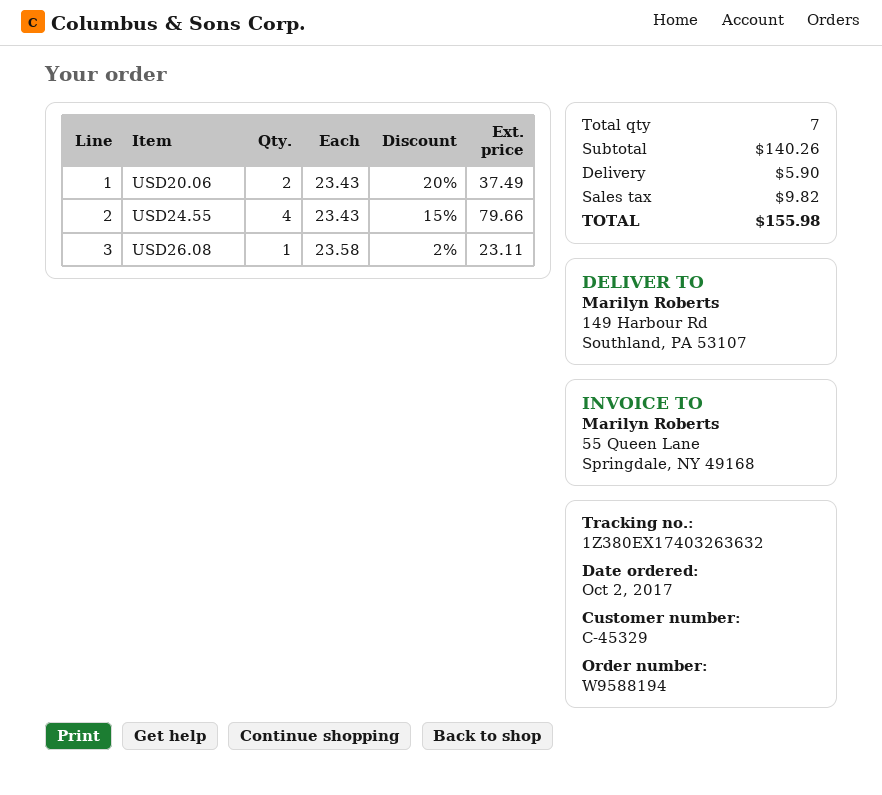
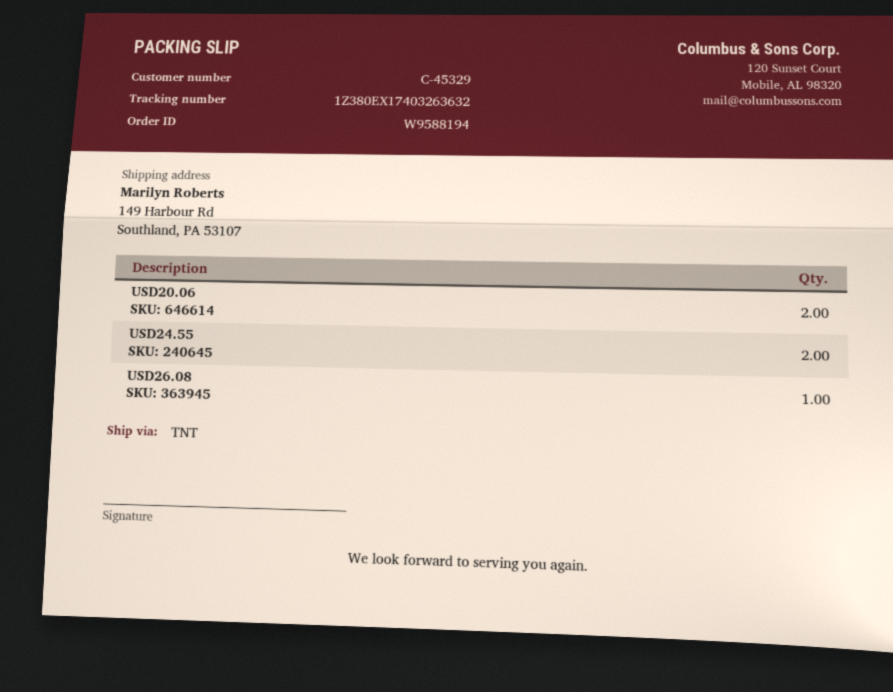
USD24.55: 4 -> 2

